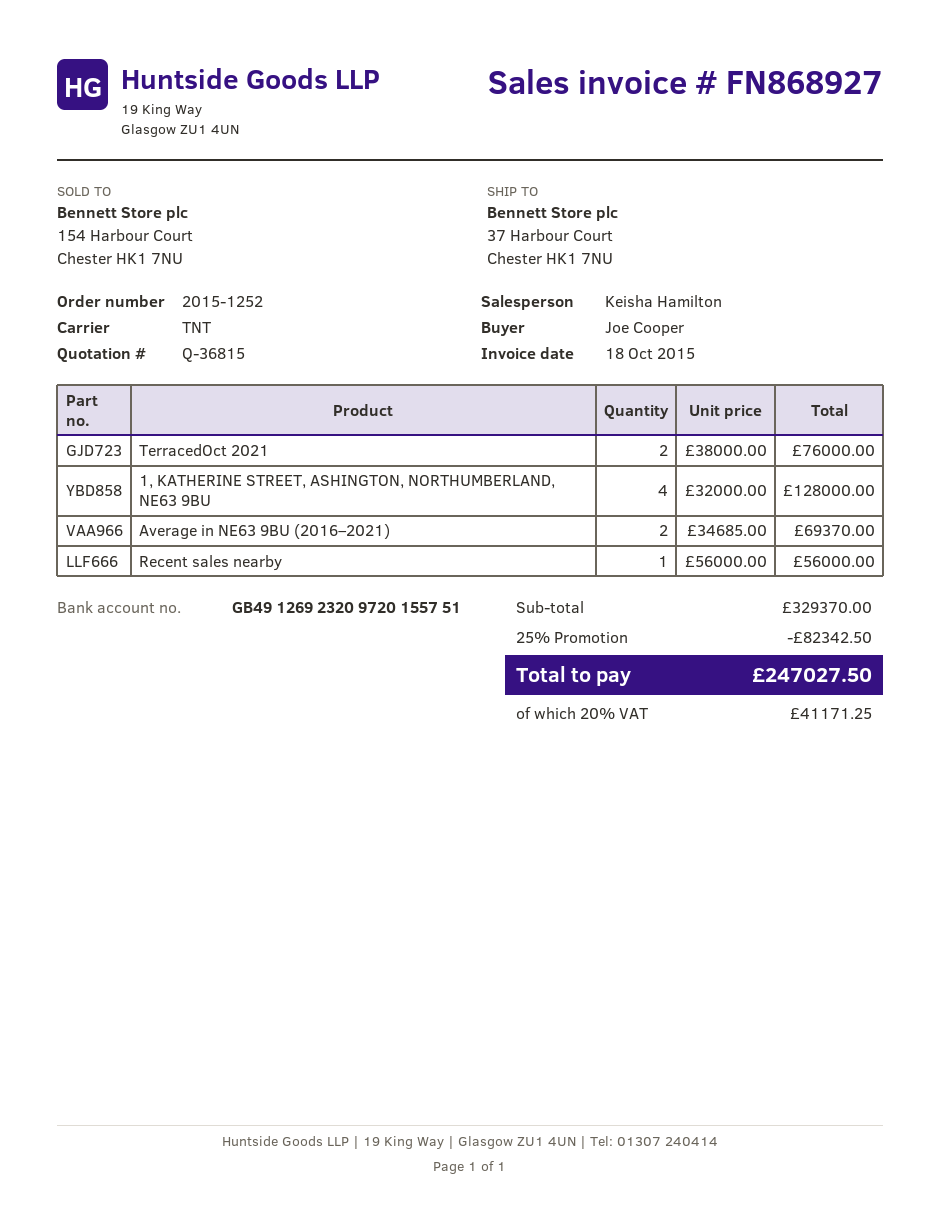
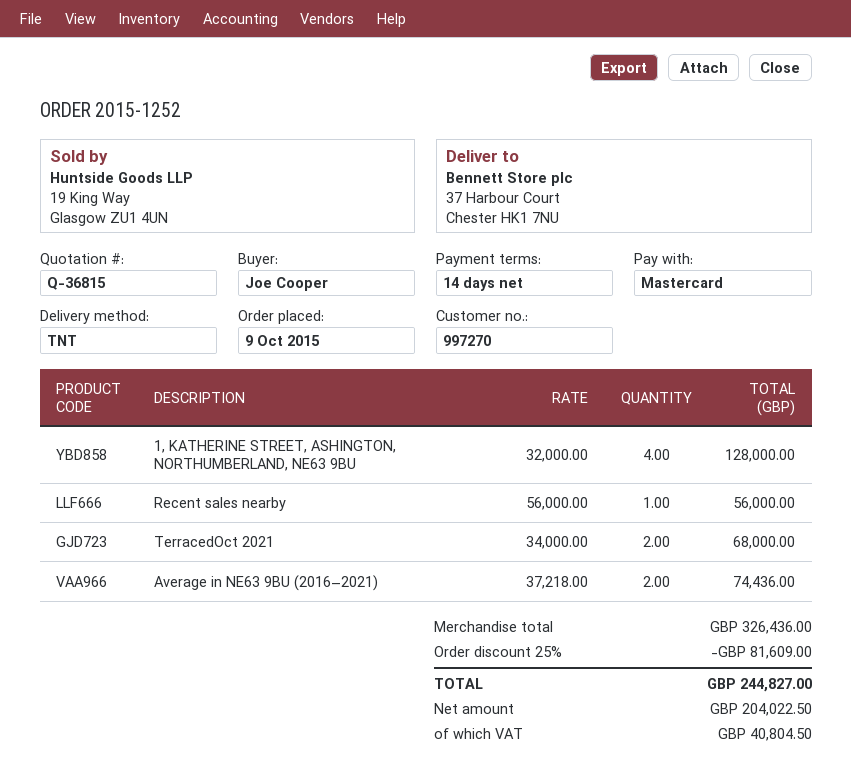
TerracedOct 2021: 2 x 38000.00 = 76000.00 -> 2 x 34000.00 = 68000.00
Average in NE63 9BU (2016–2021): 2 x 34685.00 = 69370.00 -> 2 x 37218.00 = 74436.00
subtotal: 329370.00 -> 326436.00
discount: 25% = 82342.50 -> 25% = 81609.00
tax: 41171.25 -> 40804.50
total: 247027.50 -> 244827.00

